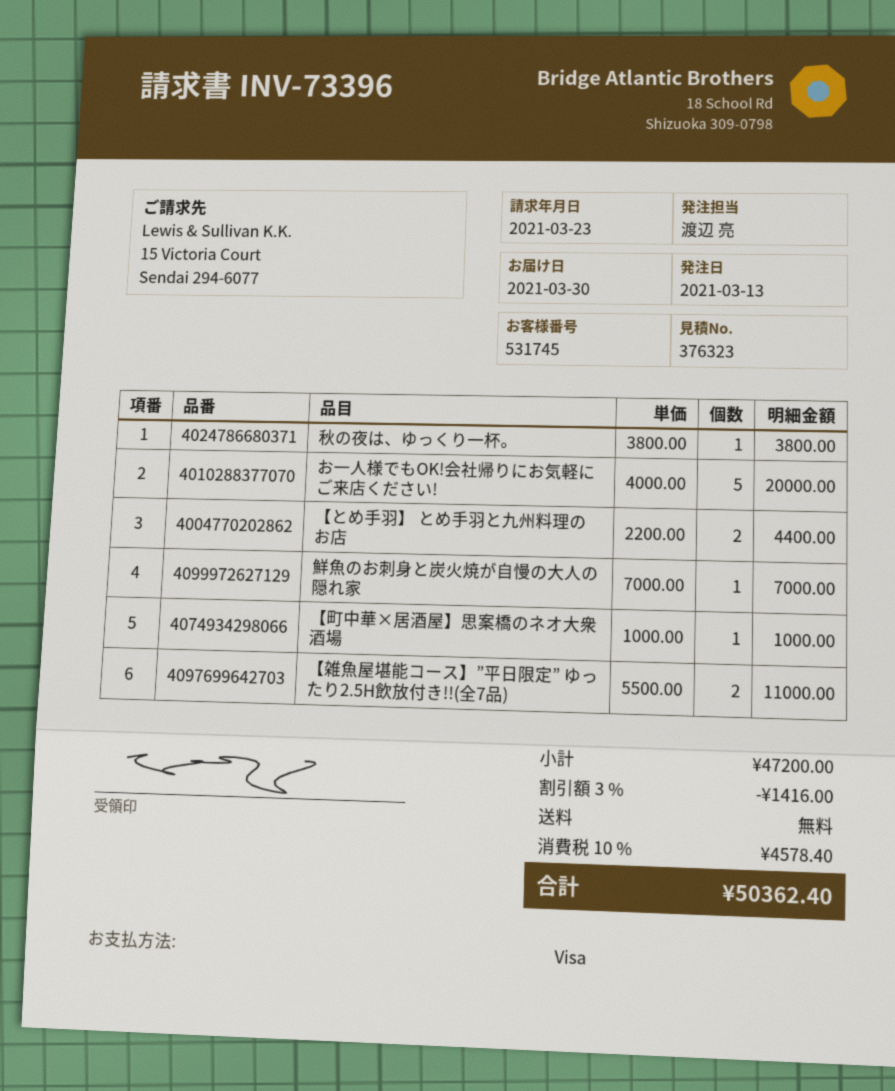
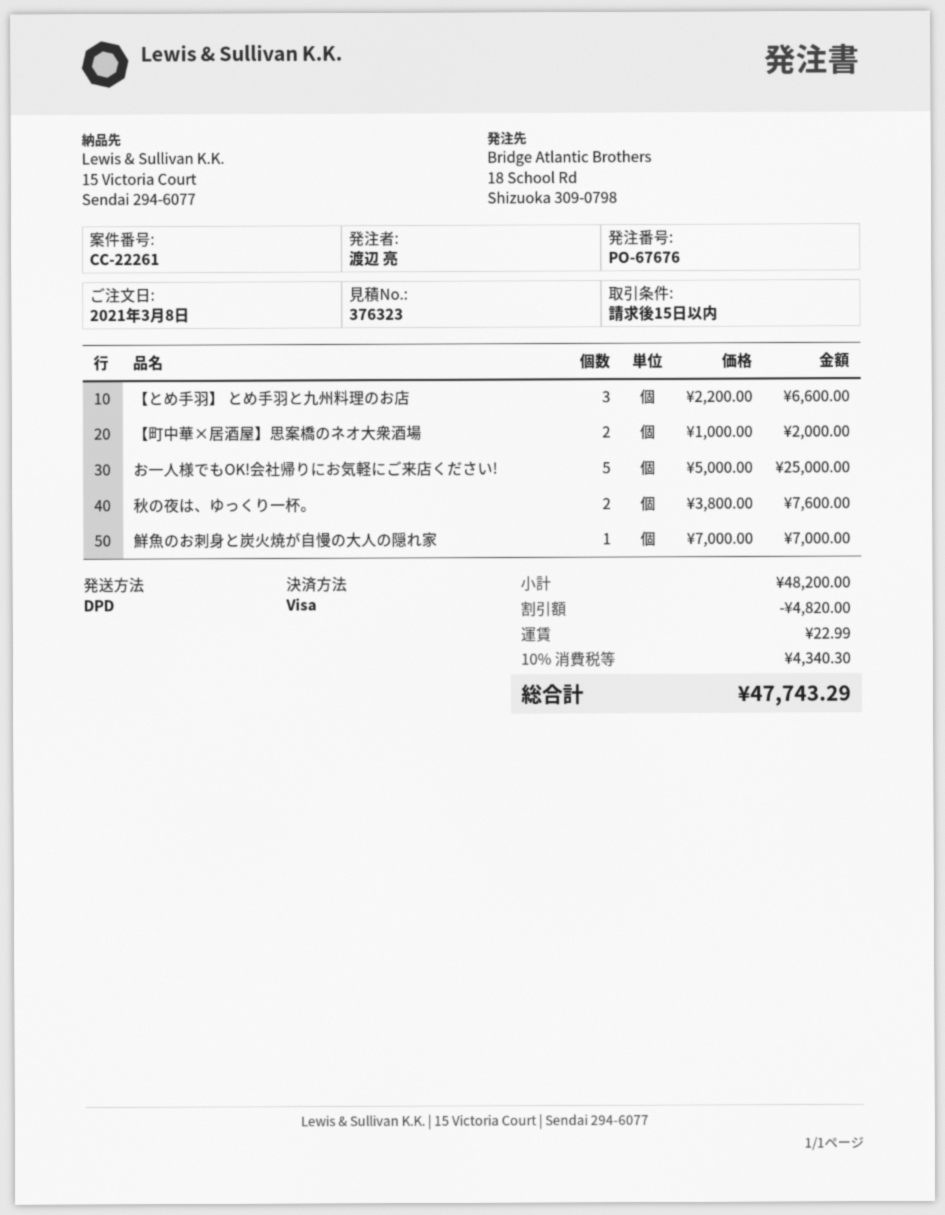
order date: 2021-03-13 -> 2021-03-08
秋の夜は、ゆっくり一杯。: 1 x 3800.00 = 3800.00 -> 2 x 3800.00 = 7600.00
お一人様でもOK!会社帰りにお気軽にご来店ください!: 5 x 4000.00 = 20000.00 -> 5 x 5000.00 = 25000.00
【とめ手羽】 とめ手羽と九州料理のお店: 2 x 2200.00 = 4400.00 -> 3 x 2200.00 = 6600.00
【町中華×居酒屋】思案橋のネオ大衆酒場: 1 x 1000.00 = 1000.00 -> 2 x 1000.00 = 2000.00
【雑魚屋堪能コース】”平日限定” ゆったり2.5H飲放付き!!(全7品): 2 x 5500.00 = 11000.00 -> none
subtotal: 47200.00 -> 48200.00
discount: 1416.00 -> 4820.00
shipping: 0.00 -> 22.99
tax: 10% = 4578.40 -> 10% = 4340.30
total: 50362.40 -> 47743.29

